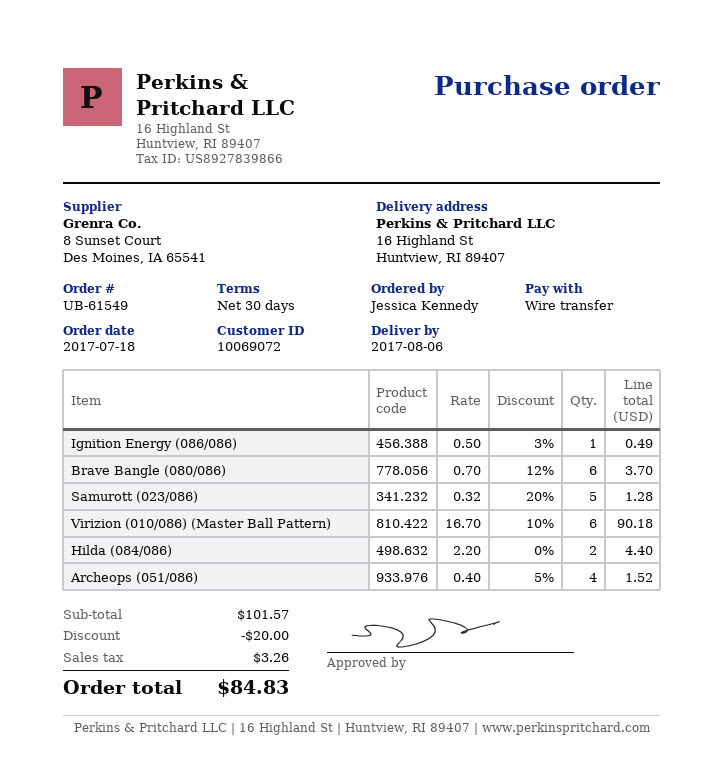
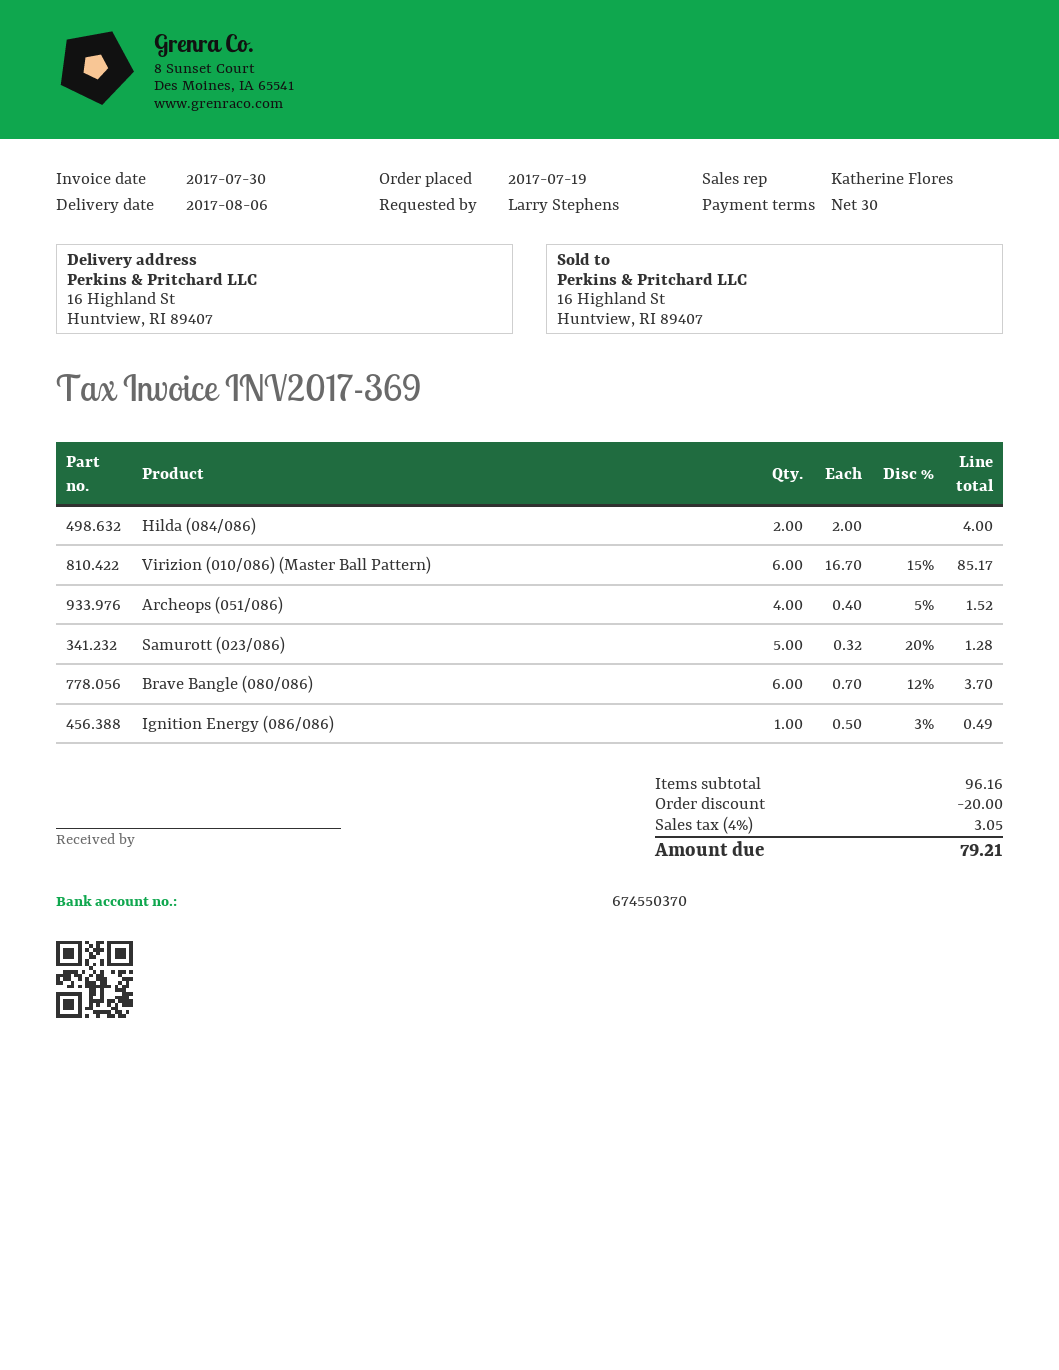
order date: 2017-07-18 -> 2017-07-19
ordered by: Jessica Kennedy -> Larry Stephens
Virizion (010/086) (Master Ball Pattern): 6 x 16.70 - 10% = 90.18 -> 6 x 16.70 - 15% = 85.17
Hilda (084/086): 2 x 2.20 = 4.40 -> 2 x 2.00 = 4.00
subtotal: 101.57 -> 96.16
tax: 3.26 -> 3.05
total: 84.83 -> 79.21

